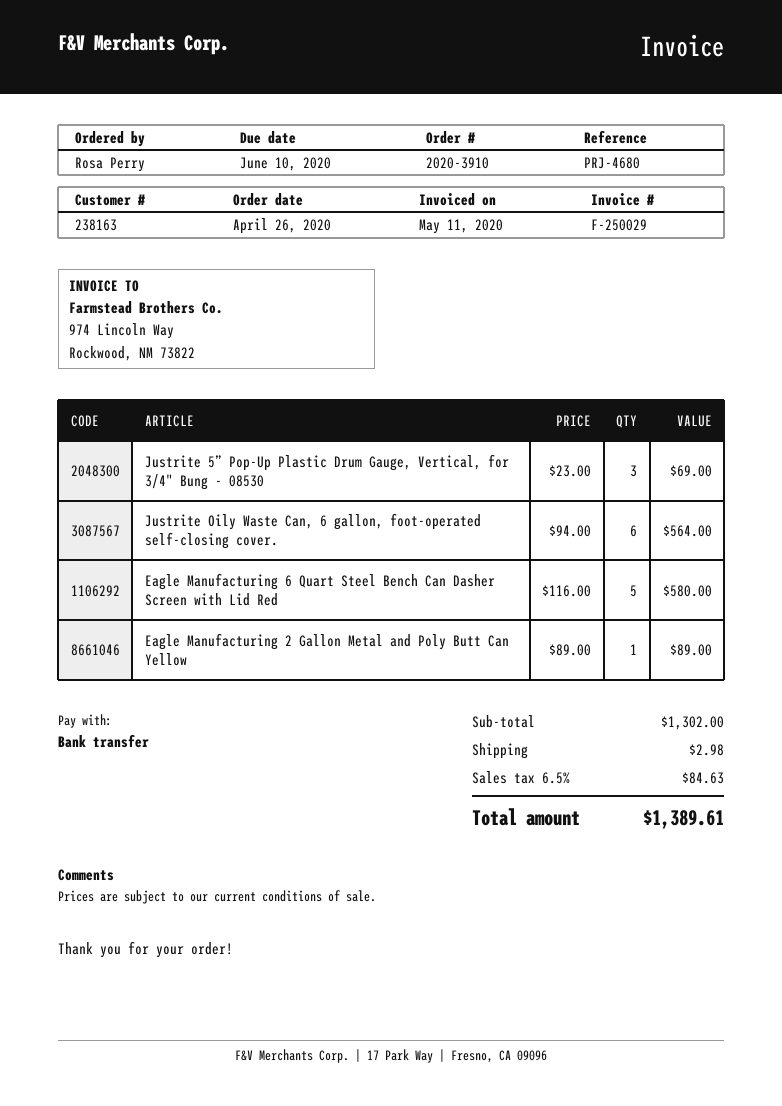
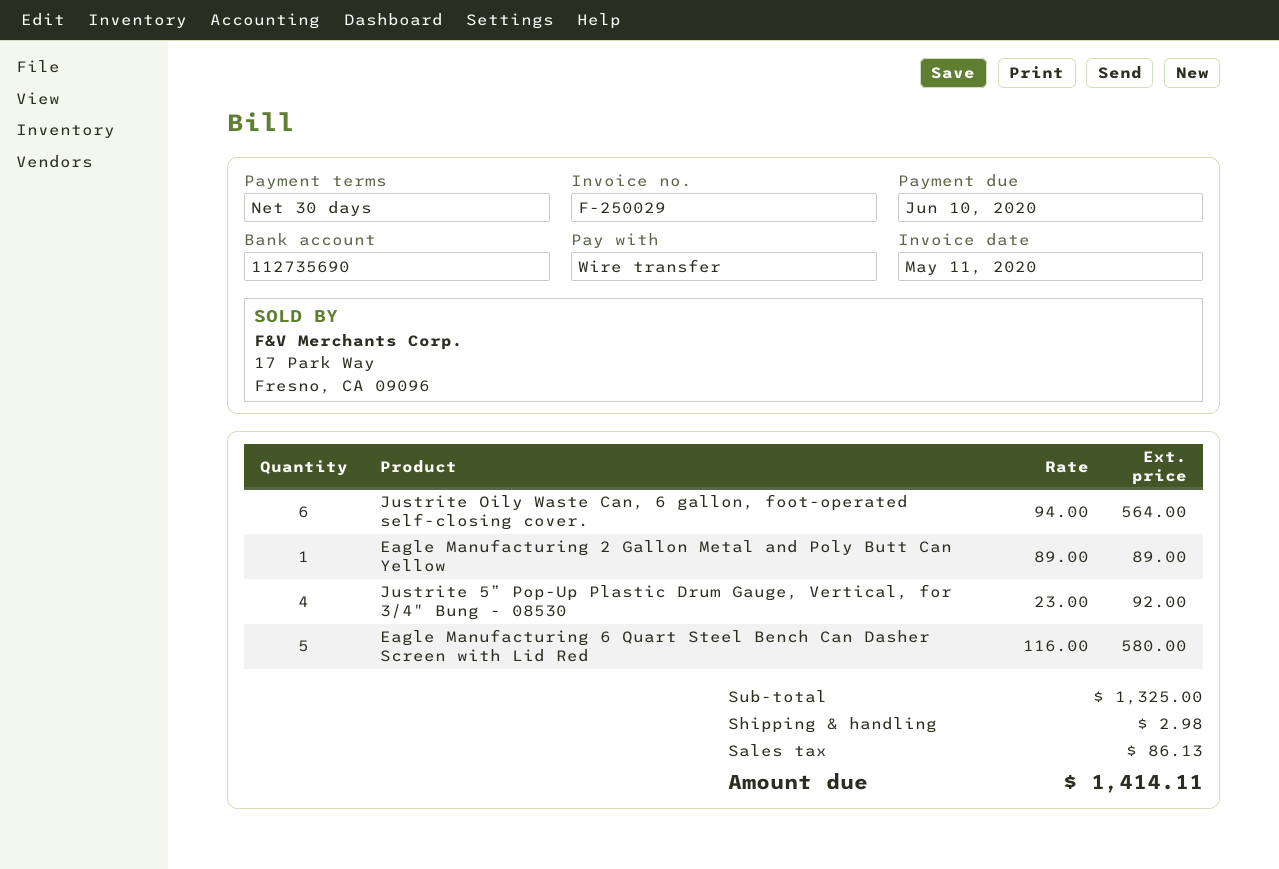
Justrite 5” Pop-Up Plastic Drum Gauge, Vertical, for 3/4" Bung - 08530: 3 x 23.00 = 69.00 -> 4 x 23.00 = 92.00
subtotal: 1302.00 -> 1325.00
tax: 84.63 -> 86.13
total: 1389.61 -> 1414.11

